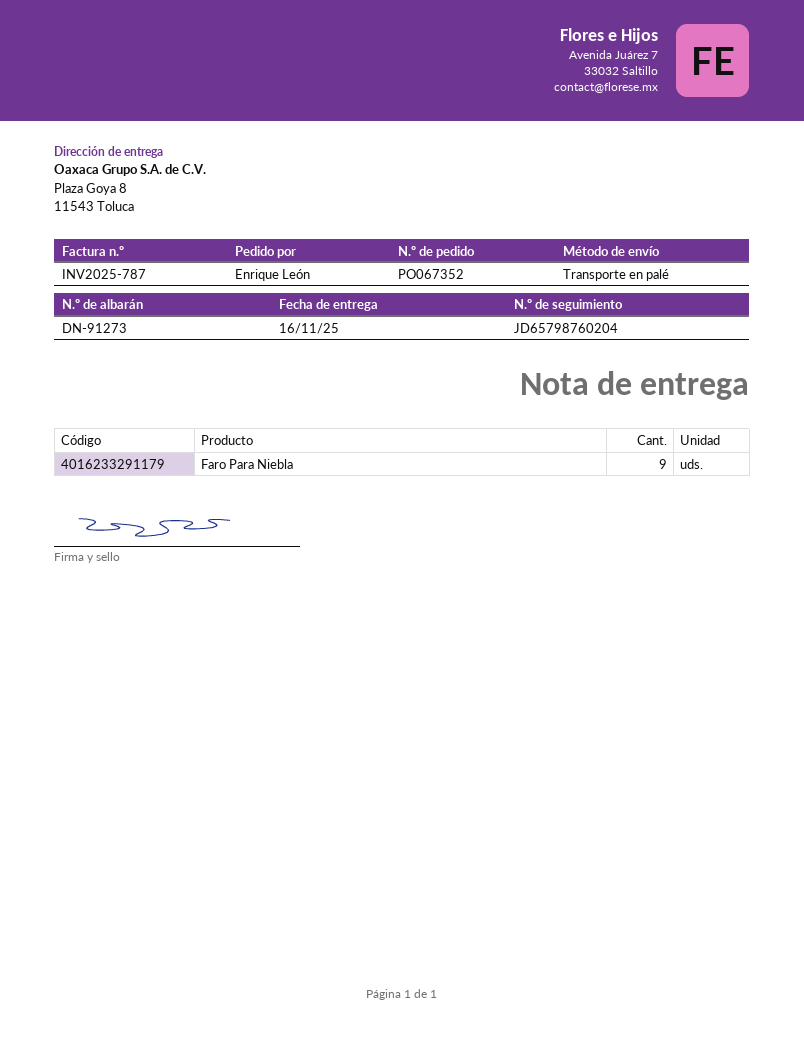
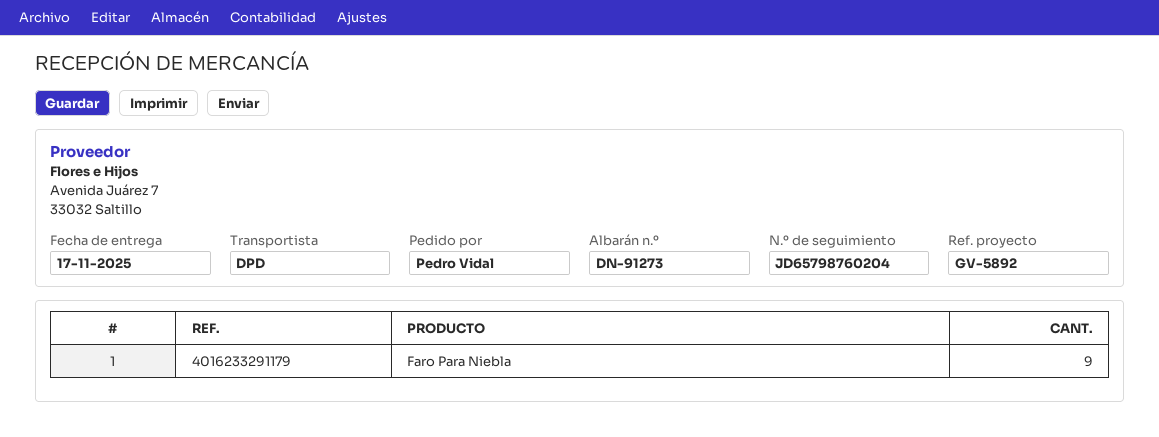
delivery date: 2025-11-16 -> 2025-11-17
ordered by: Enrique León -> Pedro Vidal
shipping method: pallet freight -> DPD

